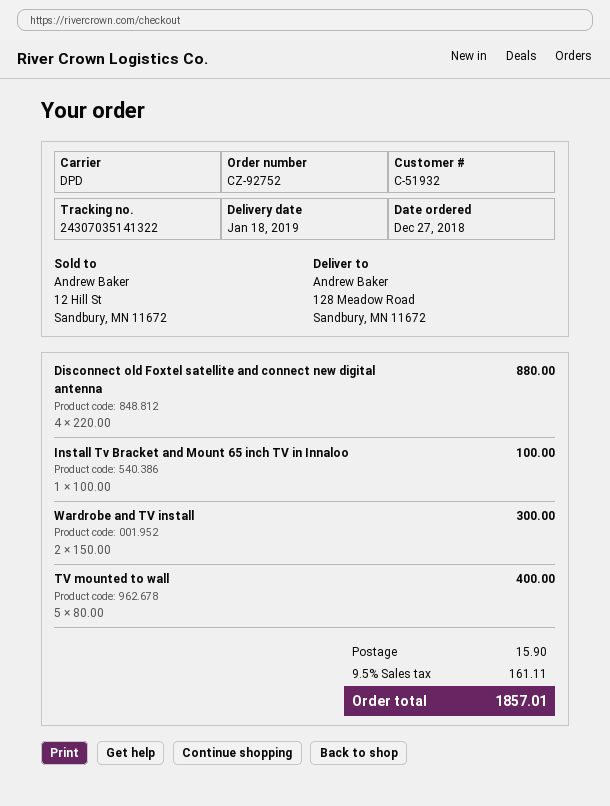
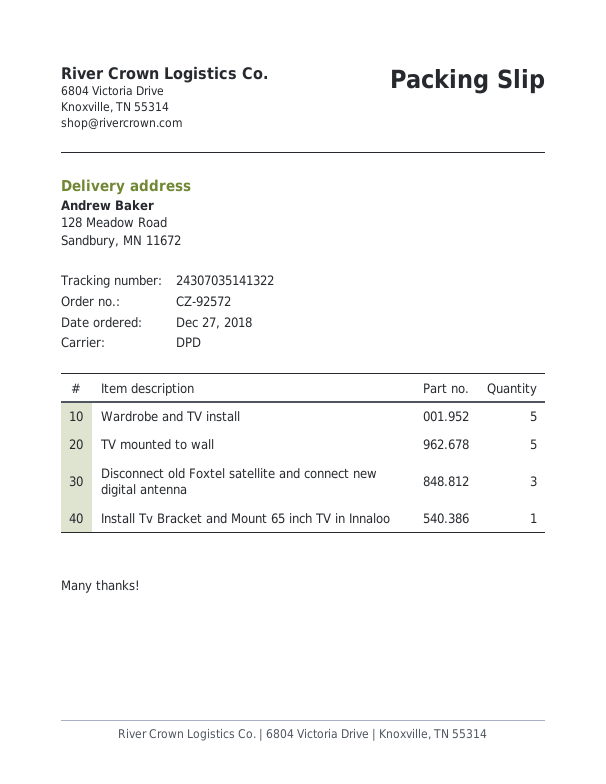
order number: CZ-92752 -> CZ-92572
Disconnect old Foxtel satellite and connect new digital antenna: 4 -> 3
Wardrobe and TV install: 2 -> 5

